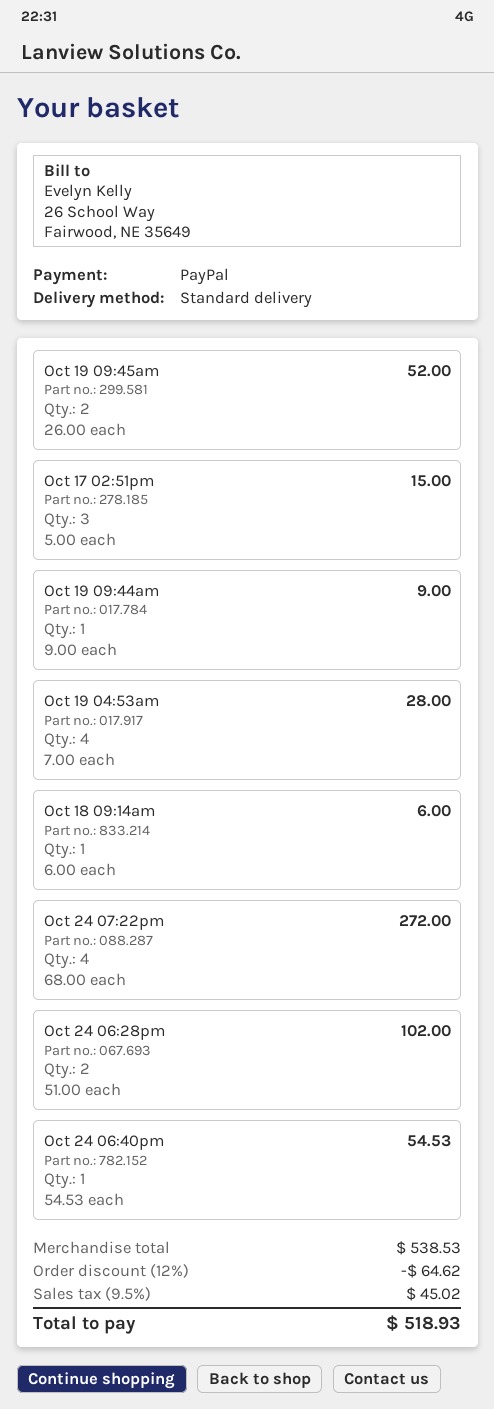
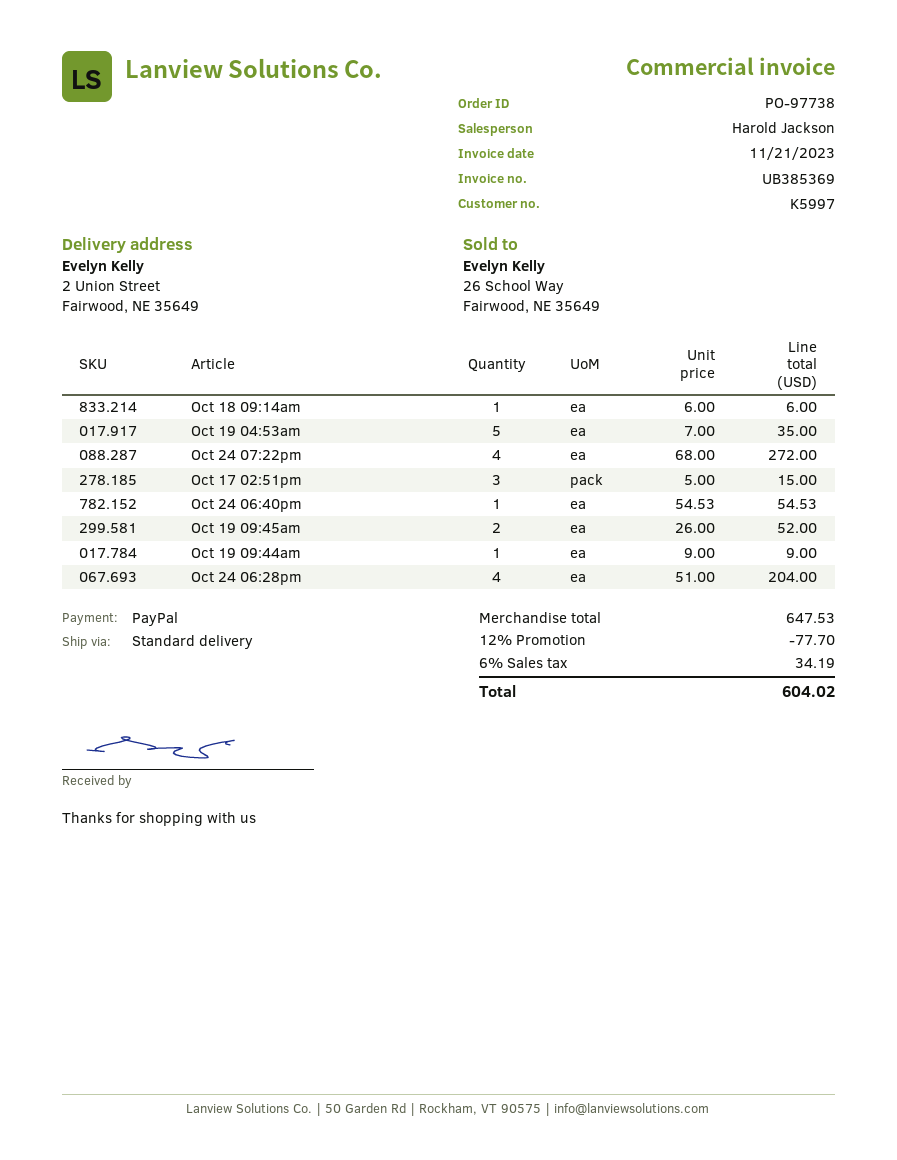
Oct 19 04:53am: 4 x 7.00 = 28.00 -> 5 x 7.00 = 35.00
Oct 24 06:28pm: 2 x 51.00 = 102.00 -> 4 x 51.00 = 204.00
subtotal: 538.53 -> 647.53
discount: 12% = 64.62 -> 12% = 77.70
tax: 9.5% = 45.02 -> 6% = 34.19
total: 518.93 -> 604.02

